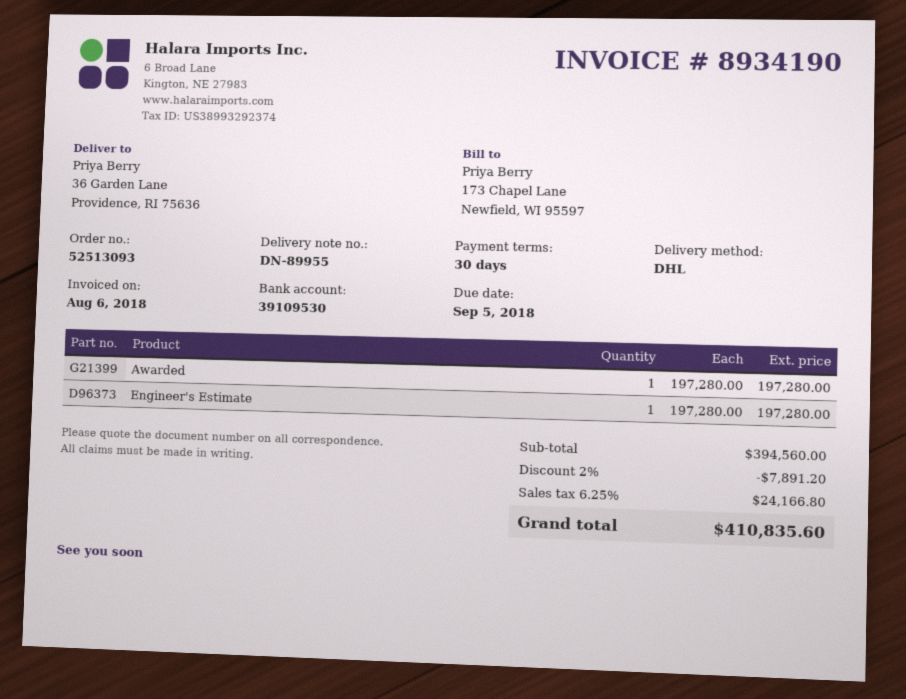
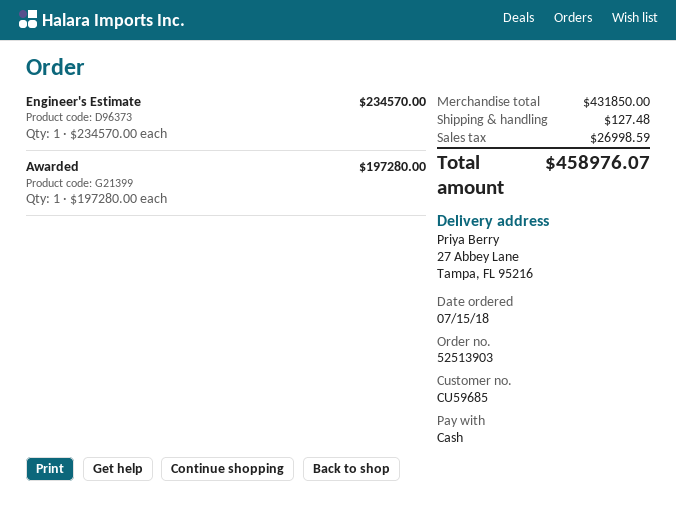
order number: 52513093 -> 52513903
ship to: 36 Garden Lane, Providence, RI 75636 -> 27 Abbey Lane, Tampa, FL 95216
Engineer's Estimate: 1 x 197280.00 = 197280.00 -> 1 x 234570.00 = 234570.00
subtotal: 394560.00 -> 431850.00
discount: 2% = 7891.20 -> none
shipping: none -> 127.48
tax: 24166.80 -> 26998.59
total: 410835.60 -> 458976.07

